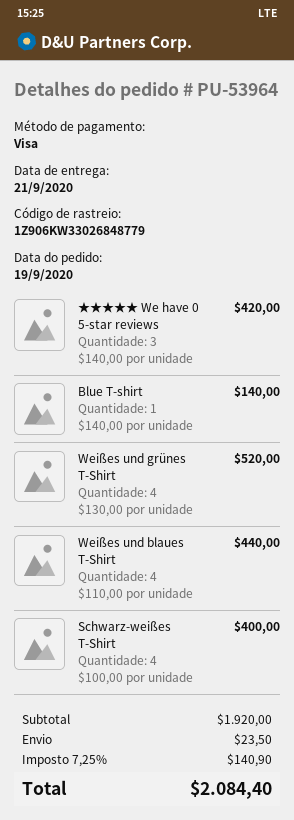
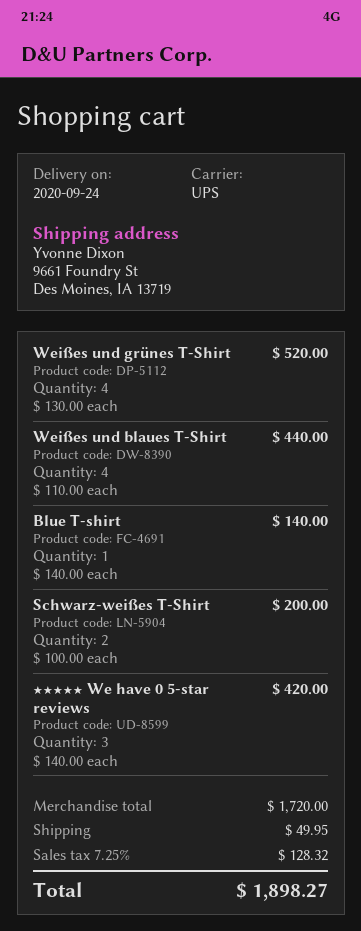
delivery date: 2020-09-21 -> 2020-09-24
Schwarz-weißes T-Shirt: 4 x 100.00 = 400.00 -> 2 x 100.00 = 200.00
subtotal: 1920.00 -> 1720.00
shipping: 23.50 -> 49.95
tax: 7.25% = 140.90 -> 7.25% = 128.32
total: 2084.40 -> 1898.27

